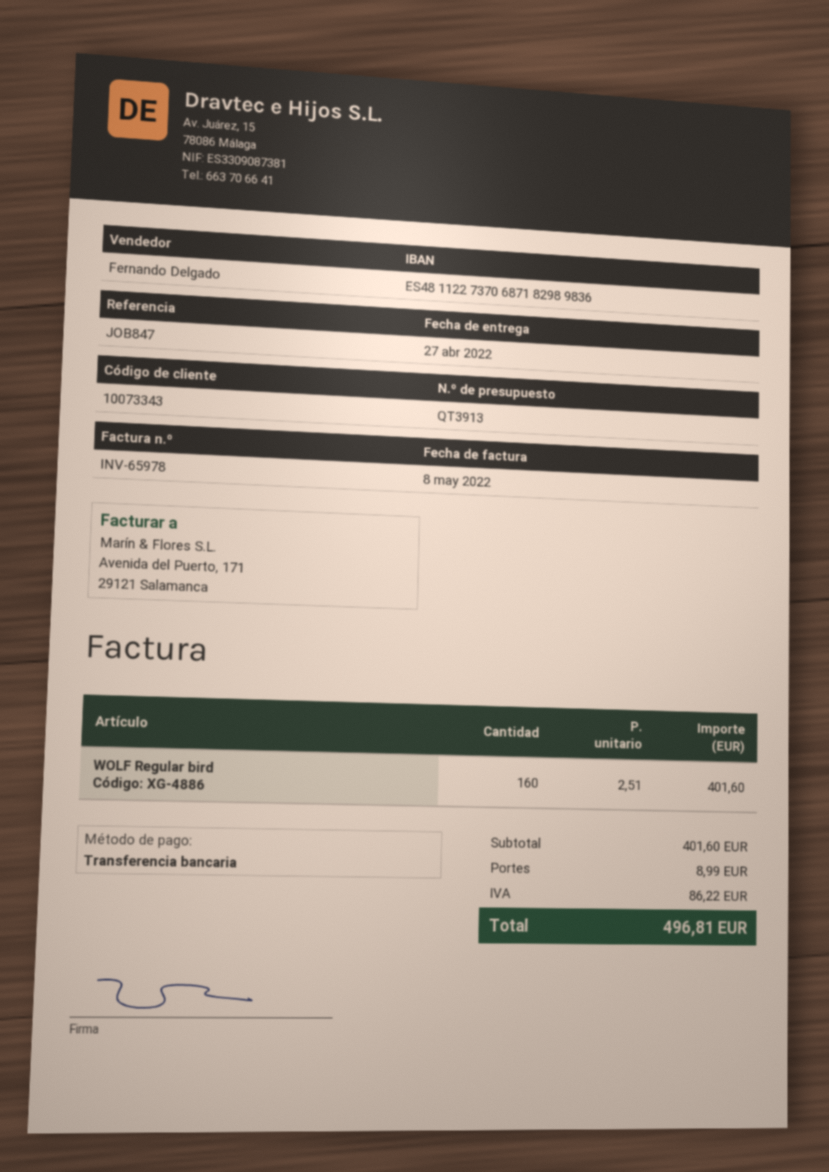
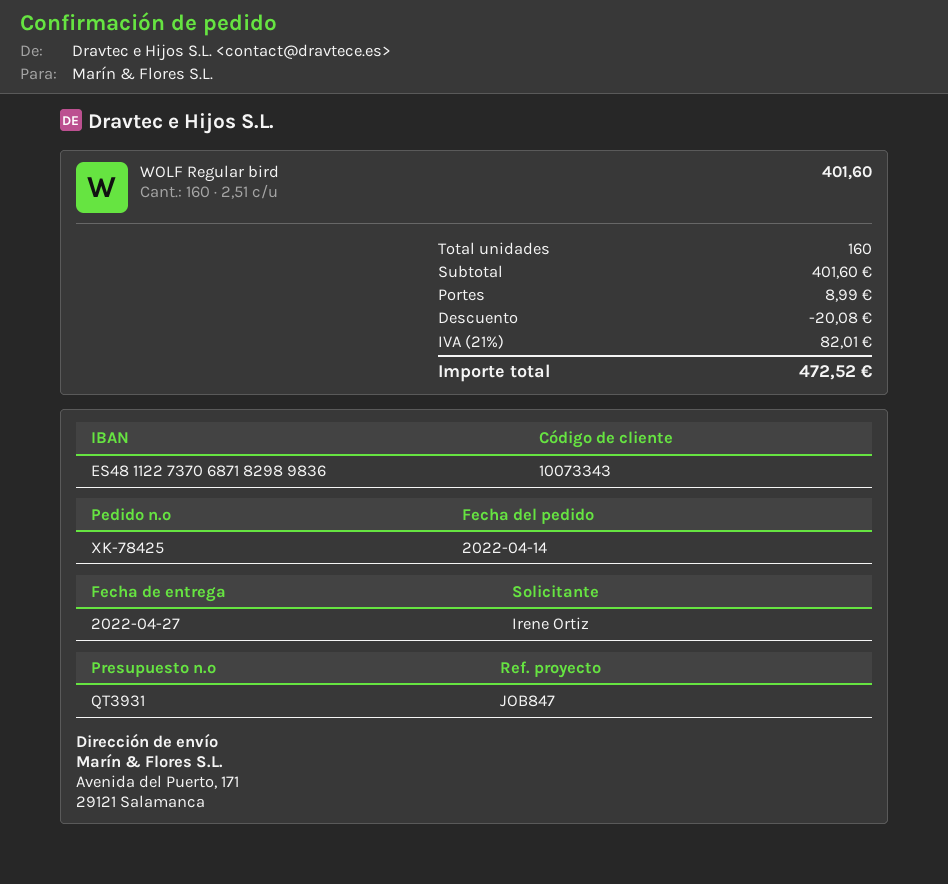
quote number: QT3913 -> QT3931
discount: none -> 20.08
tax: 86.22 -> 82.01
total: 496.81 -> 472.52

